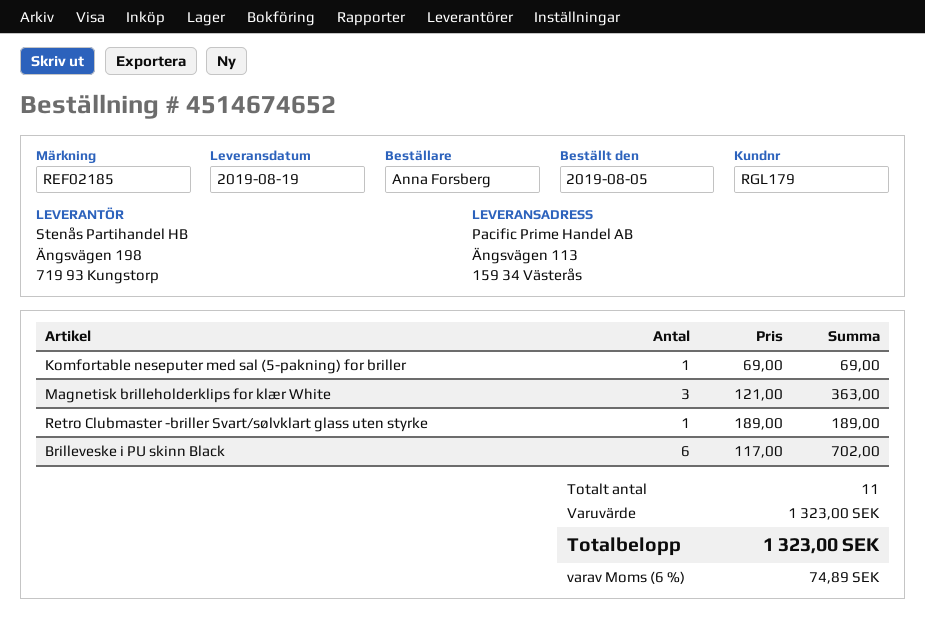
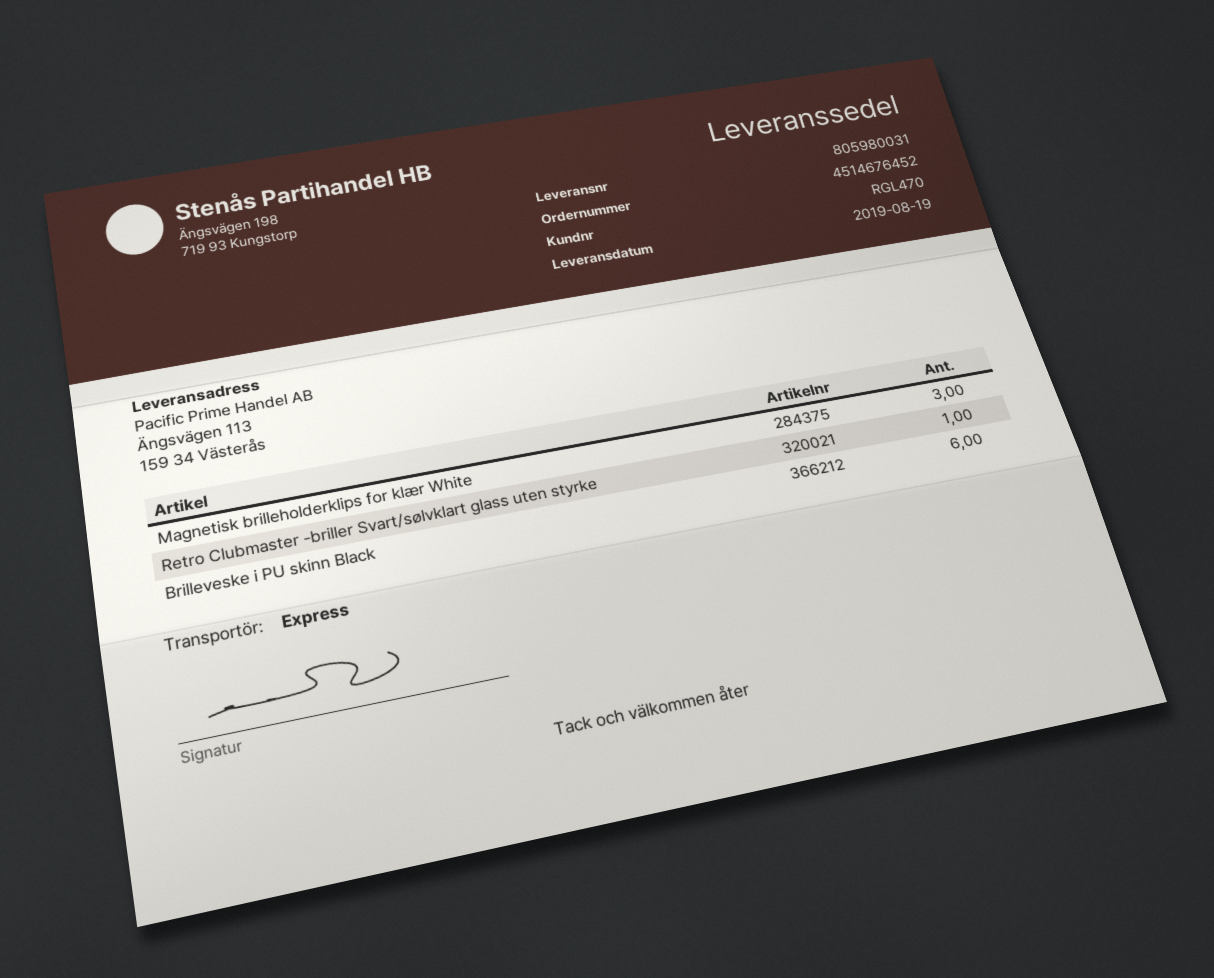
order number: 4514674652 -> 4514676452
customer number: RGL179 -> RGL470
Komfortable neseputer med sal (5-pakning) for briller: 1 -> none

